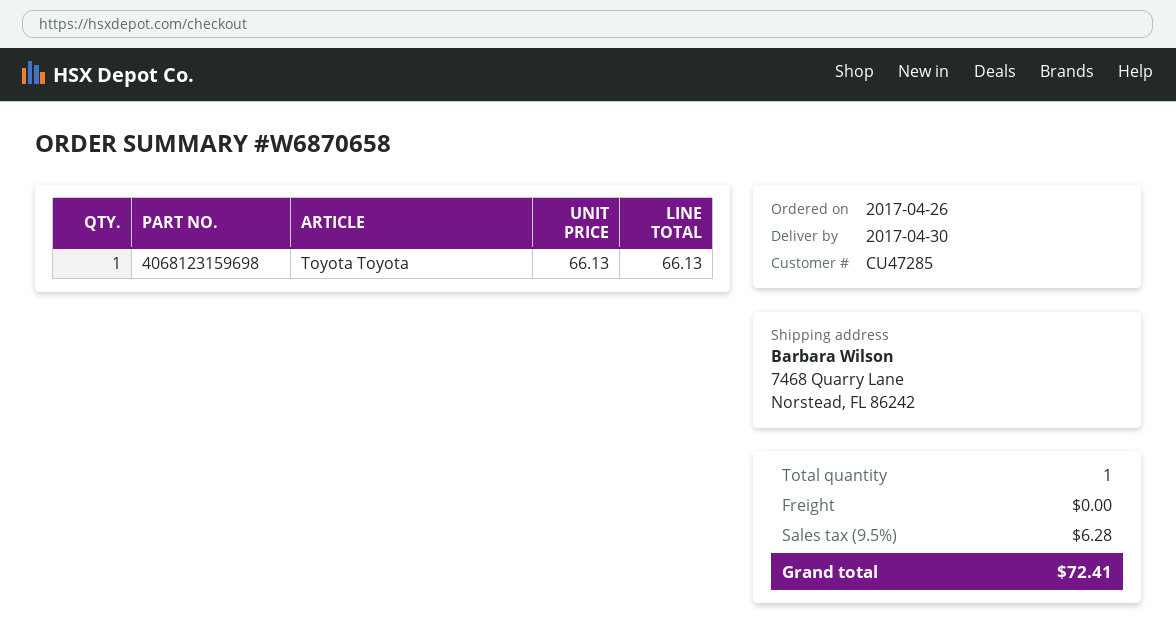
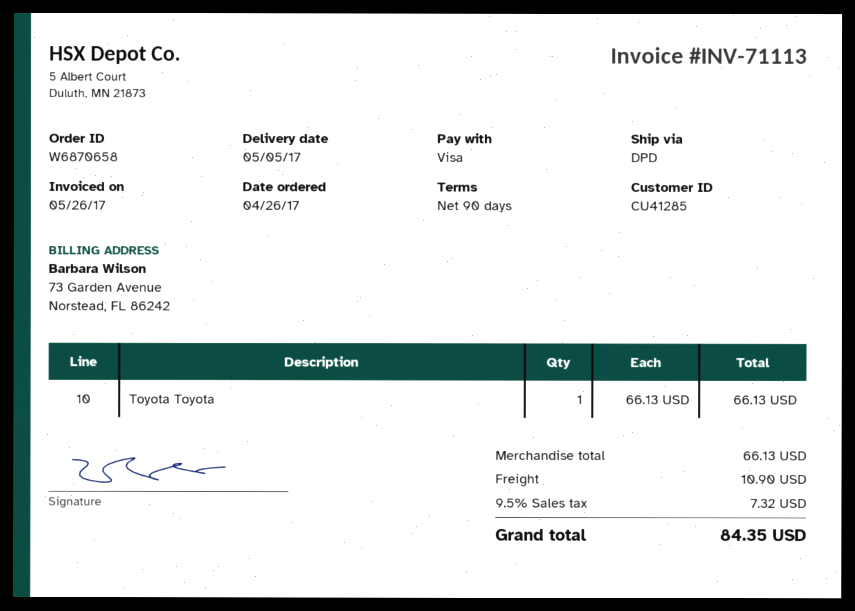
delivery date: 2017-04-30 -> 2017-05-05
customer number: CU47285 -> CU41285
shipping: 0.00 -> 10.90
tax: 9.5% = 6.28 -> 9.5% = 7.32
total: 72.41 -> 84.35

